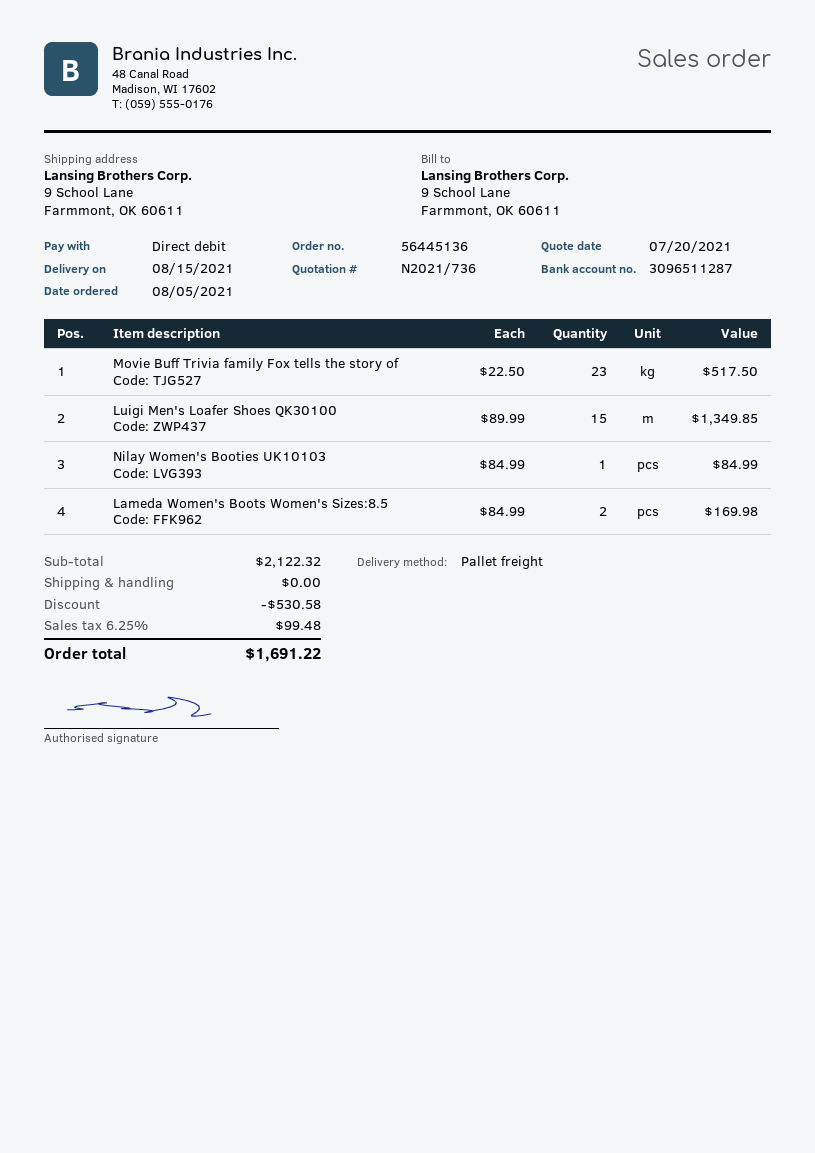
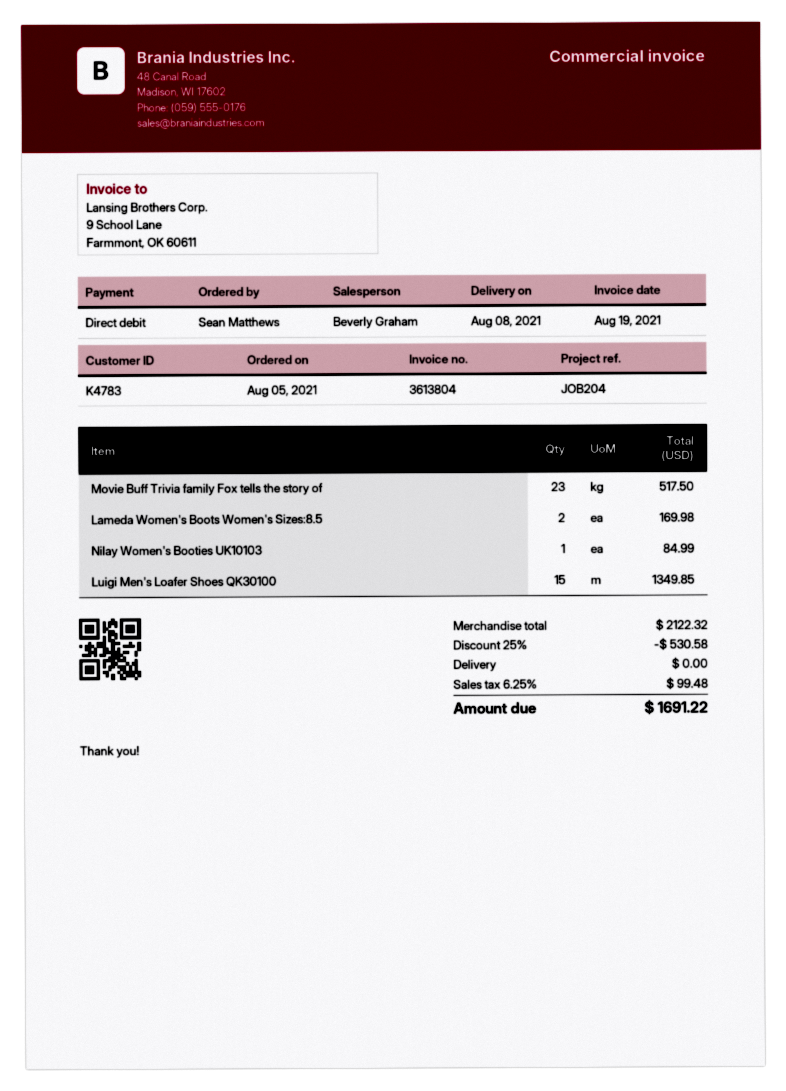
delivery date: 2021-08-15 -> 2021-08-08

